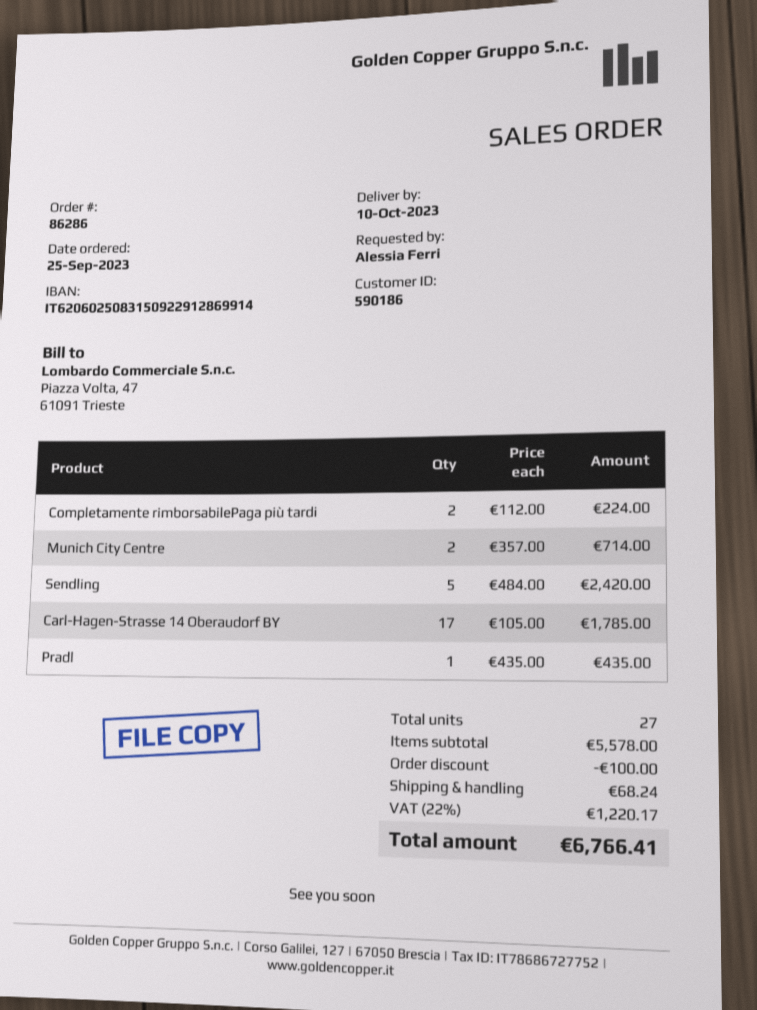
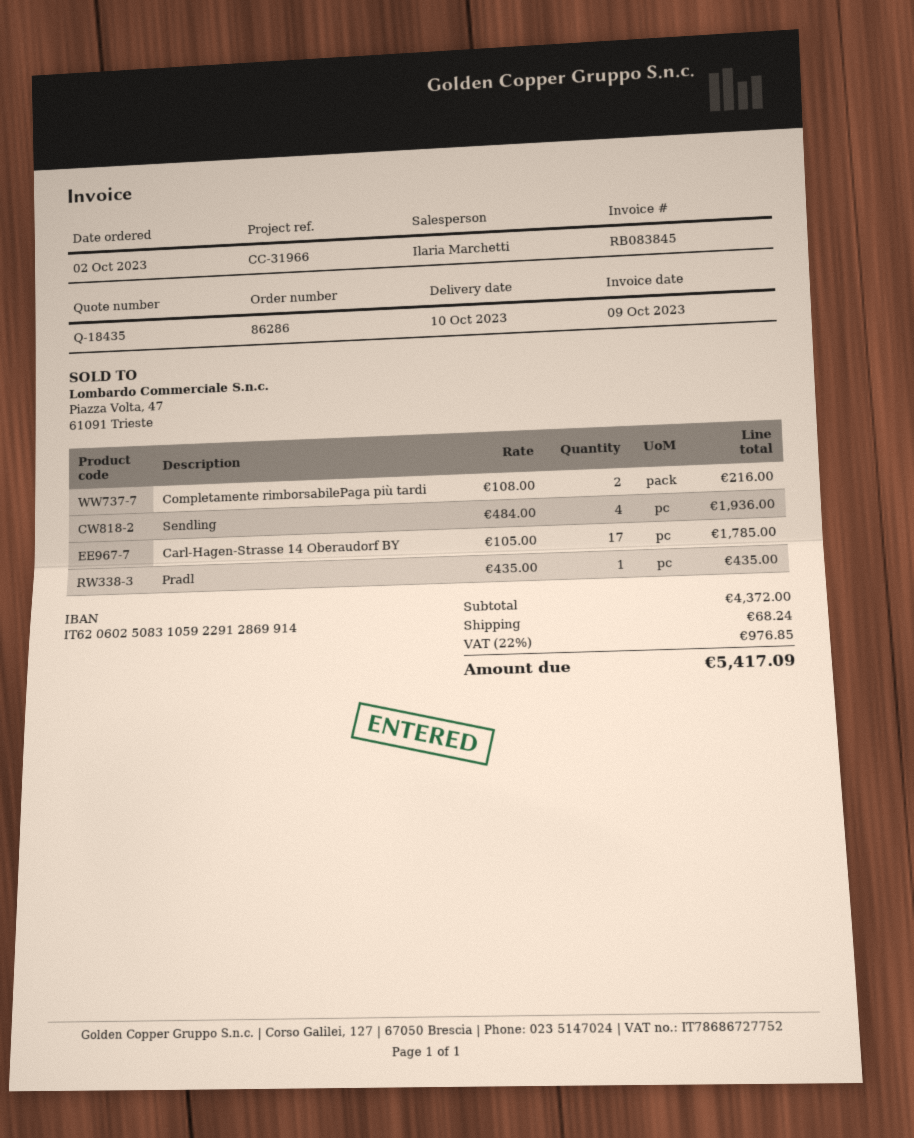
order date: 2023-09-25 -> 2023-10-02
bank account: IT6206025083150922912869914 -> IT6206025083105922912869914
Completamente rimborsabilePaga più tardi: 2 x 112.00 = 224.00 -> 2 x 108.00 = 216.00
Munich City Centre: 2 x 357.00 = 714.00 -> none
Sendling: 5 x 484.00 = 2420.00 -> 4 x 484.00 = 1936.00
subtotal: 5578.00 -> 4372.00
discount: 100.00 -> none
tax: 22% = 1220.17 -> 22% = 976.85
total: 6766.41 -> 5417.09

